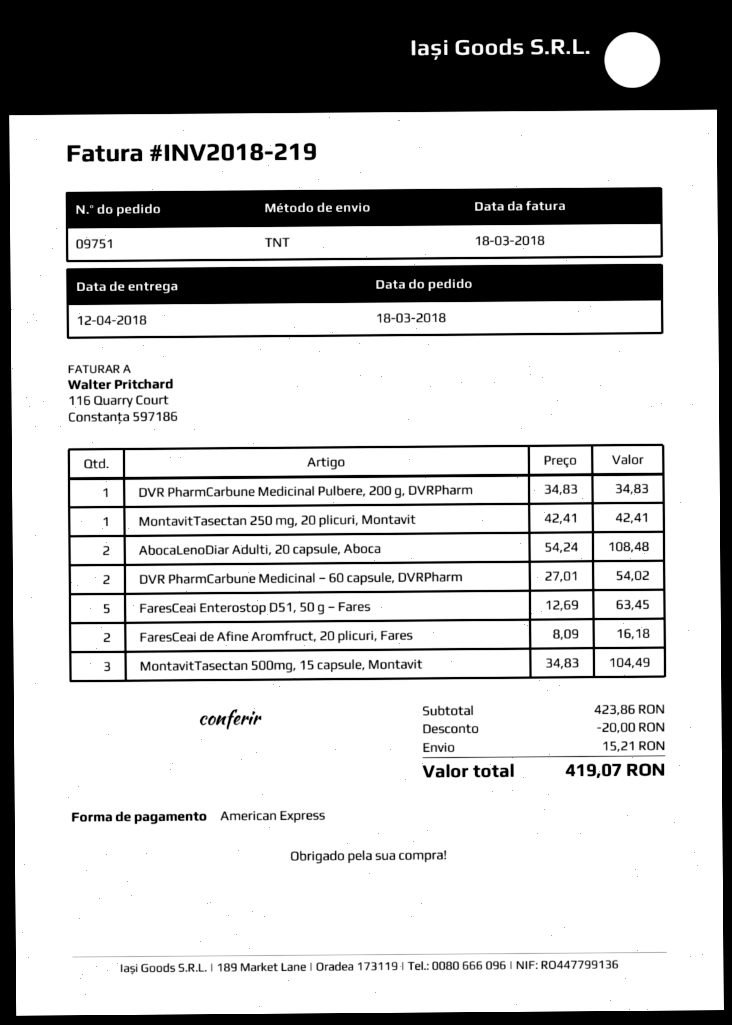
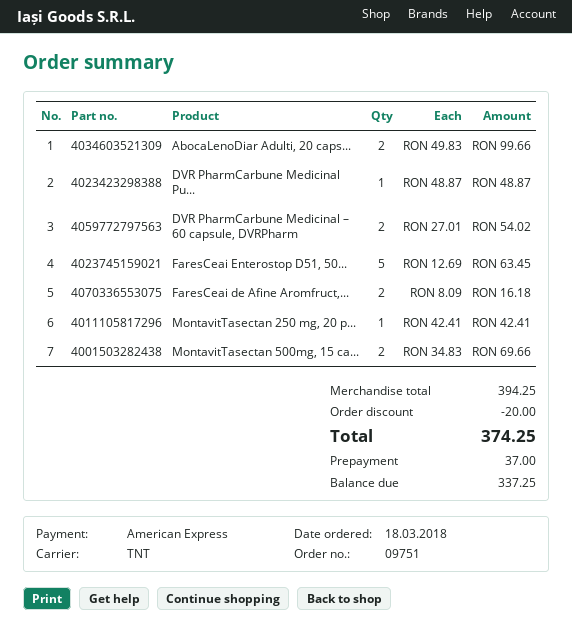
DVR PharmCarbune Medicinal Pulbere, 200 g, DVRPharm: 1 x 34.83 = 34.83 -> 1 x 48.87 = 48.87
AbocaLenoDiar Adulti, 20 capsule, Aboca: 2 x 54.24 = 108.48 -> 2 x 49.83 = 99.66
MontavitTasectan 500mg, 15 capsule, Montavit: 3 x 34.83 = 104.49 -> 2 x 34.83 = 69.66
subtotal: 423.86 -> 394.25
shipping: 15.21 -> none
total: 419.07 -> 374.25

